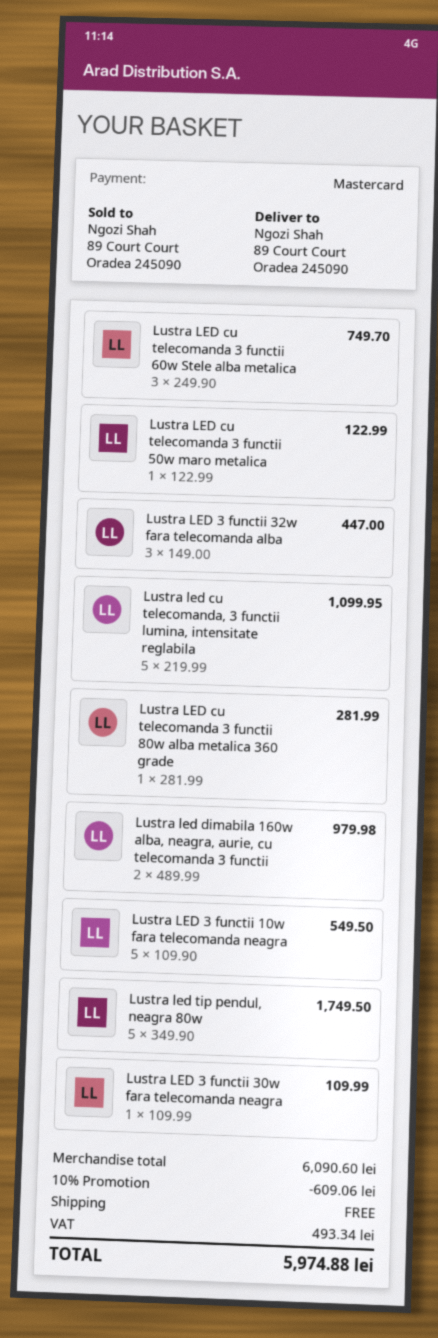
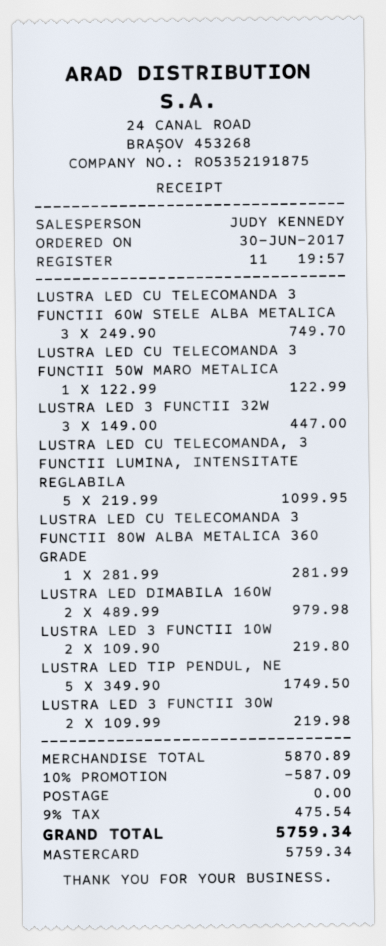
Lustra LED 3 functii 10w fara telecomanda neagra: 5 x 109.90 = 549.50 -> 2 x 109.90 = 219.80
Lustra LED 3 functii 30w fara telecomanda neagra: 1 x 109.99 = 109.99 -> 2 x 109.99 = 219.98
subtotal: 6090.60 -> 5870.89
discount: 10% = 609.06 -> 10% = 587.09
tax: 493.34 -> 475.54
total: 5974.88 -> 5759.34

